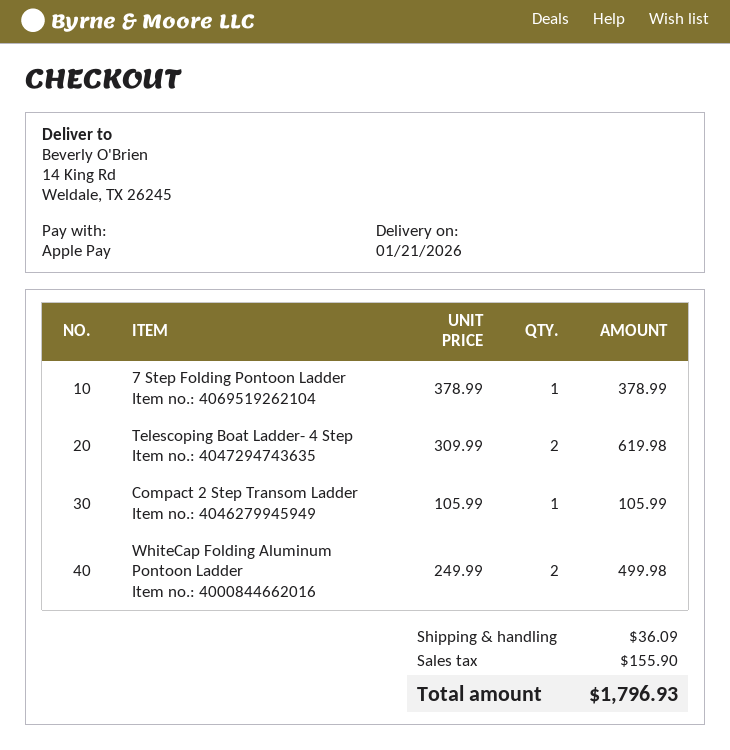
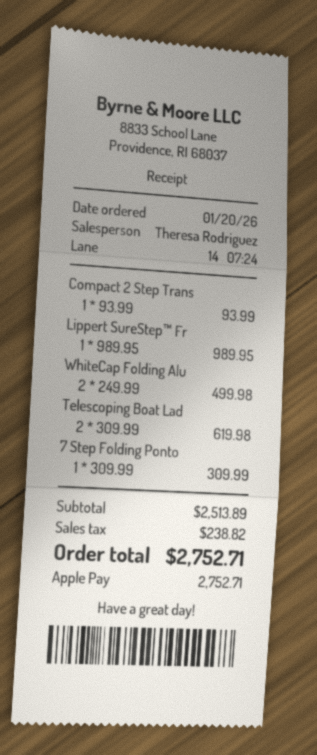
7 Step Folding Pontoon Ladder: 1 x 378.99 = 378.99 -> 1 x 309.99 = 309.99
Compact 2 Step Transom Ladder: 1 x 105.99 = 105.99 -> 1 x 93.99 = 93.99
Lippert SureStep™ Fr: none -> 1 x 989.95 = 989.95
shipping: 36.09 -> none
tax: 155.90 -> 238.82
total: 1796.93 -> 2752.71

